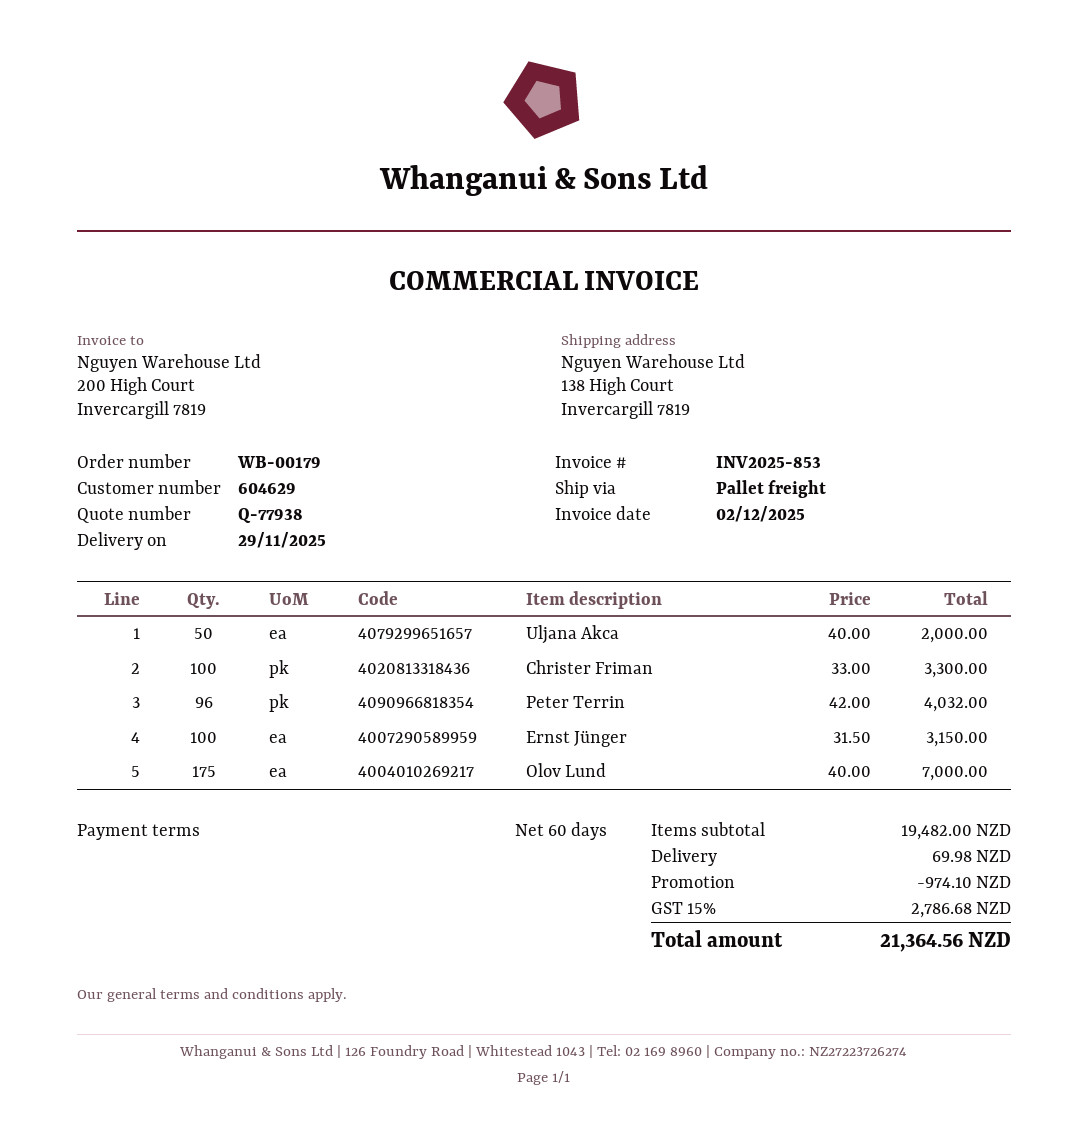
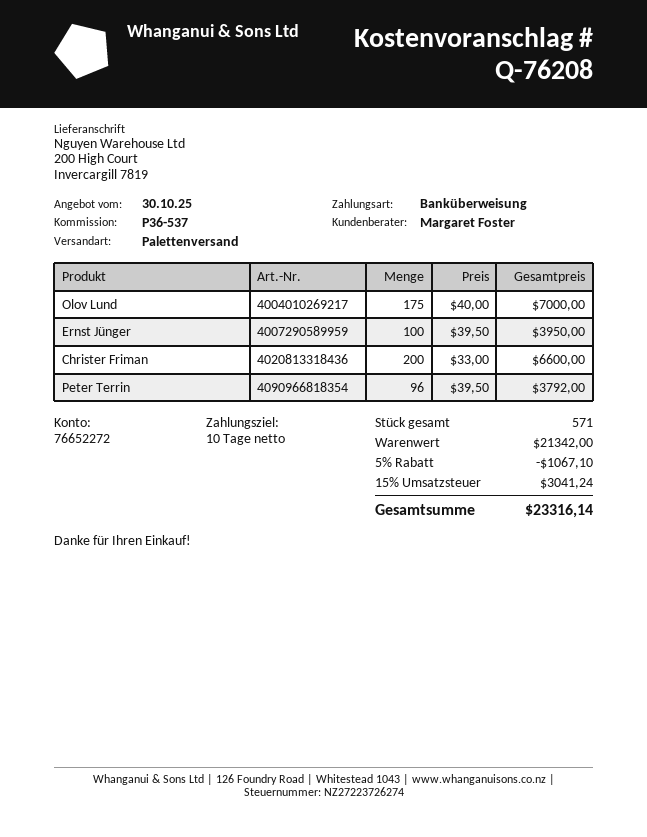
quote number: Q-77938 -> Q-76208
payment terms: 60 days -> 10 days
ship to: 138 High Court, Invercargill 7819 -> 200 High Court, Invercargill 7819
Uljana Akca: 50 x 40.00 = 2000.00 -> none
Christer Friman: 100 x 33.00 = 3300.00 -> 200 x 33.00 = 6600.00
Peter Terrin: 96 x 42.00 = 4032.00 -> 96 x 39.50 = 3792.00
Ernst Jünger: 100 x 31.50 = 3150.00 -> 100 x 39.50 = 3950.00
subtotal: 19482.00 -> 21342.00
discount: 974.10 -> 1067.10
shipping: 69.98 -> none
tax: 15% = 2786.68 -> 15% = 3041.24
total: 21364.56 -> 23316.14

